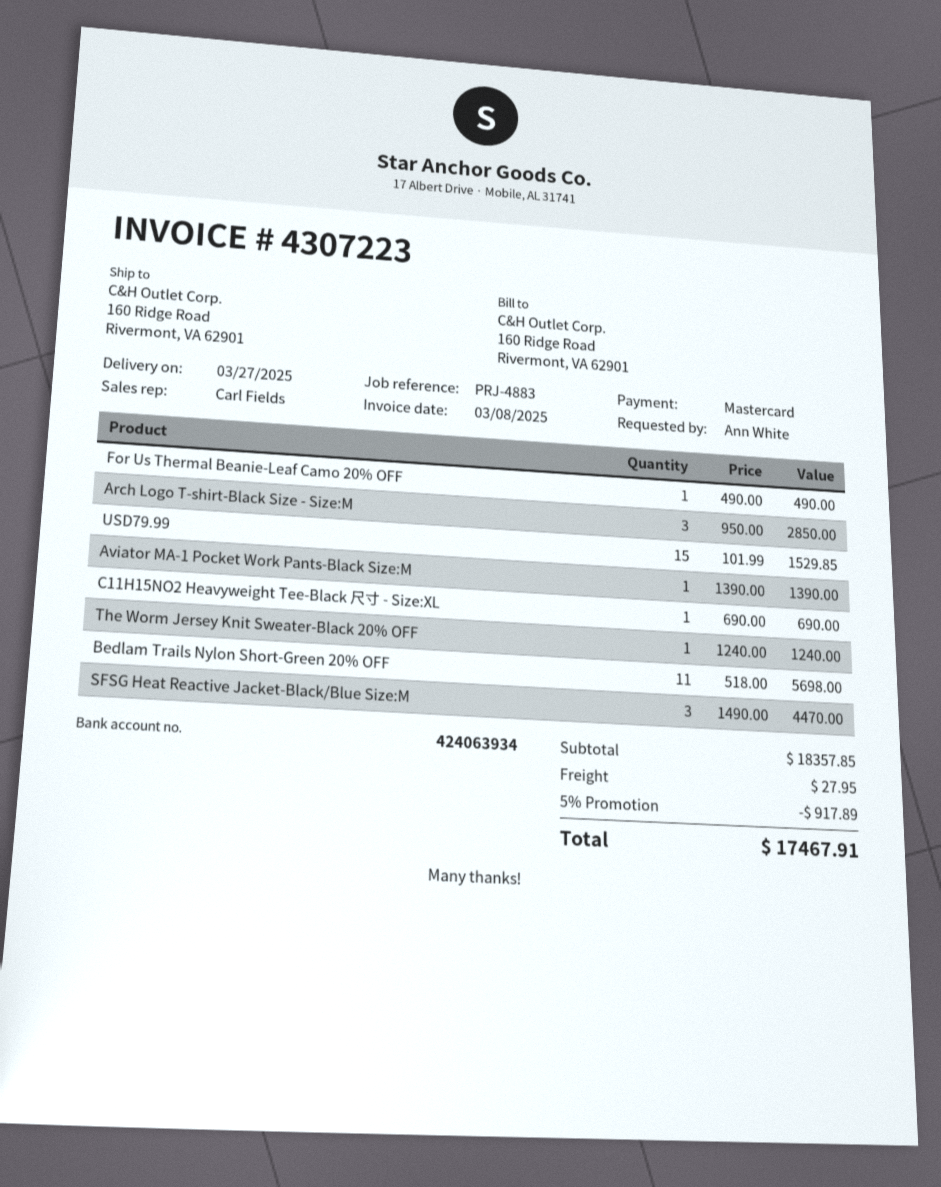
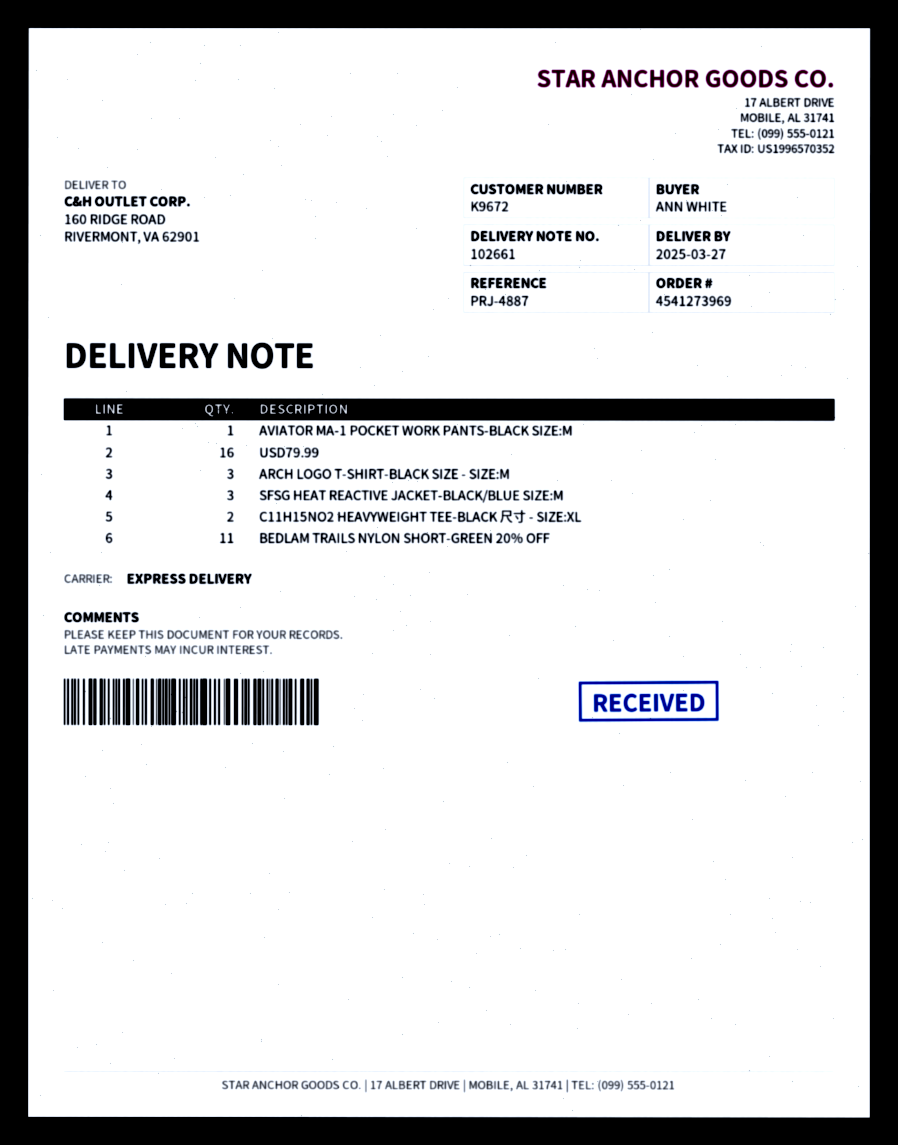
reference: PRJ-4883 -> PRJ-4887
For Us Thermal Beanie-Leaf Camo 20% OFF: 1 -> none
USD79.99: 15 -> 16
C11H15NO2 Heavyweight Tee-Black 尺寸 - Size:XL: 1 -> 2
The Worm Jersey Knit Sweater-Black 20% OFF: 1 -> none

